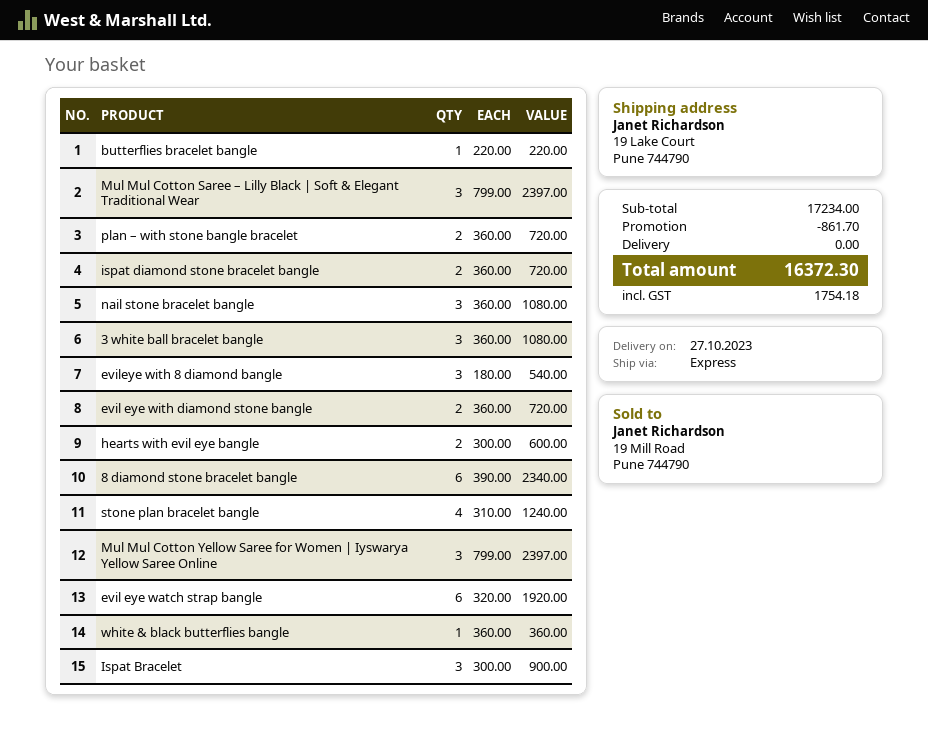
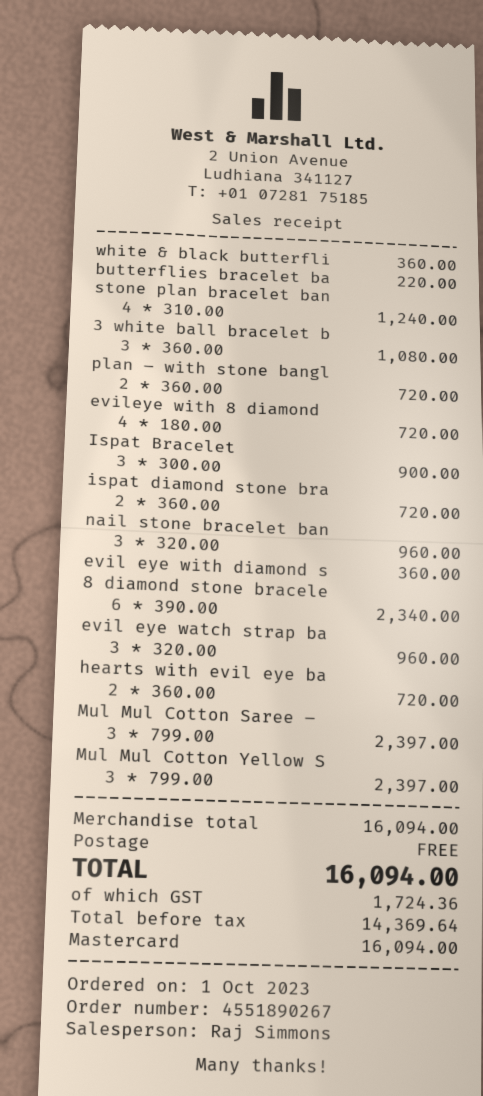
nail stone bracelet bangle: 3 x 360.00 = 1080.00 -> 3 x 320.00 = 960.00
evileye with 8 diamond bangle: 3 x 180.00 = 540.00 -> 4 x 180.00 = 720.00
evil eye with diamond stone bangle: 2 x 360.00 = 720.00 -> 1 x 360.00 = 360.00
hearts with evil eye bangle: 2 x 300.00 = 600.00 -> 2 x 360.00 = 720.00
evil eye watch strap bangle: 6 x 320.00 = 1920.00 -> 3 x 320.00 = 960.00
subtotal: 17234.00 -> 16094.00
discount: 861.70 -> none
tax: 1754.18 -> 1724.36
total: 16372.30 -> 16094.00

